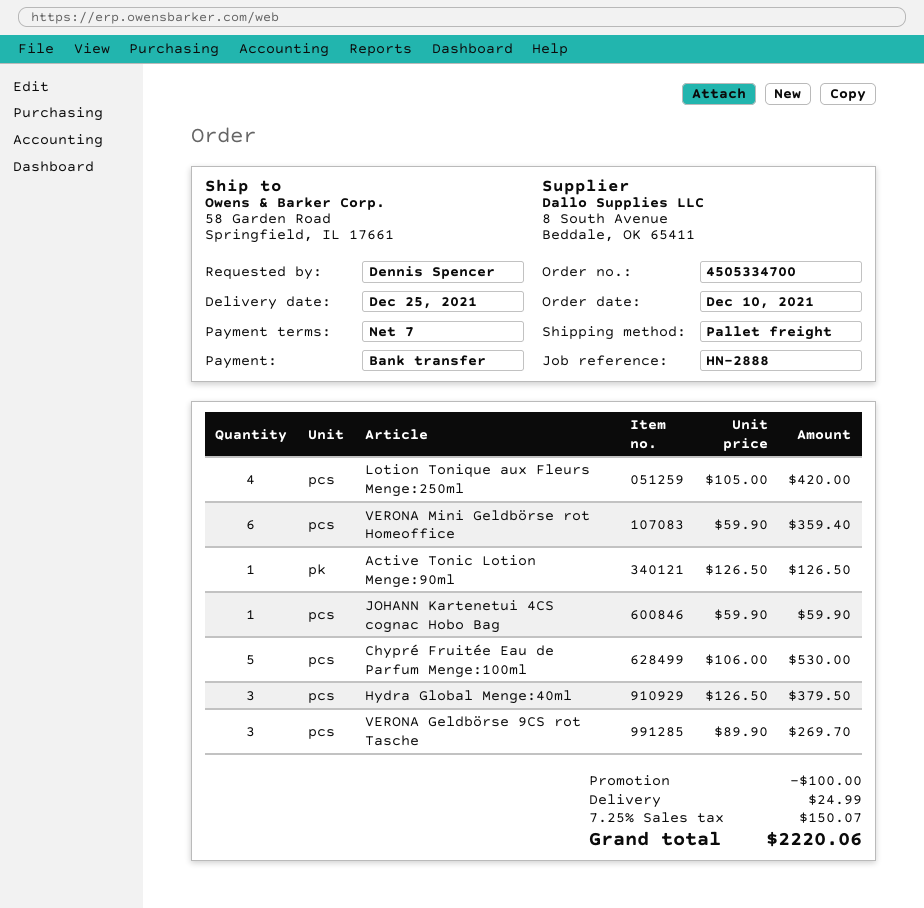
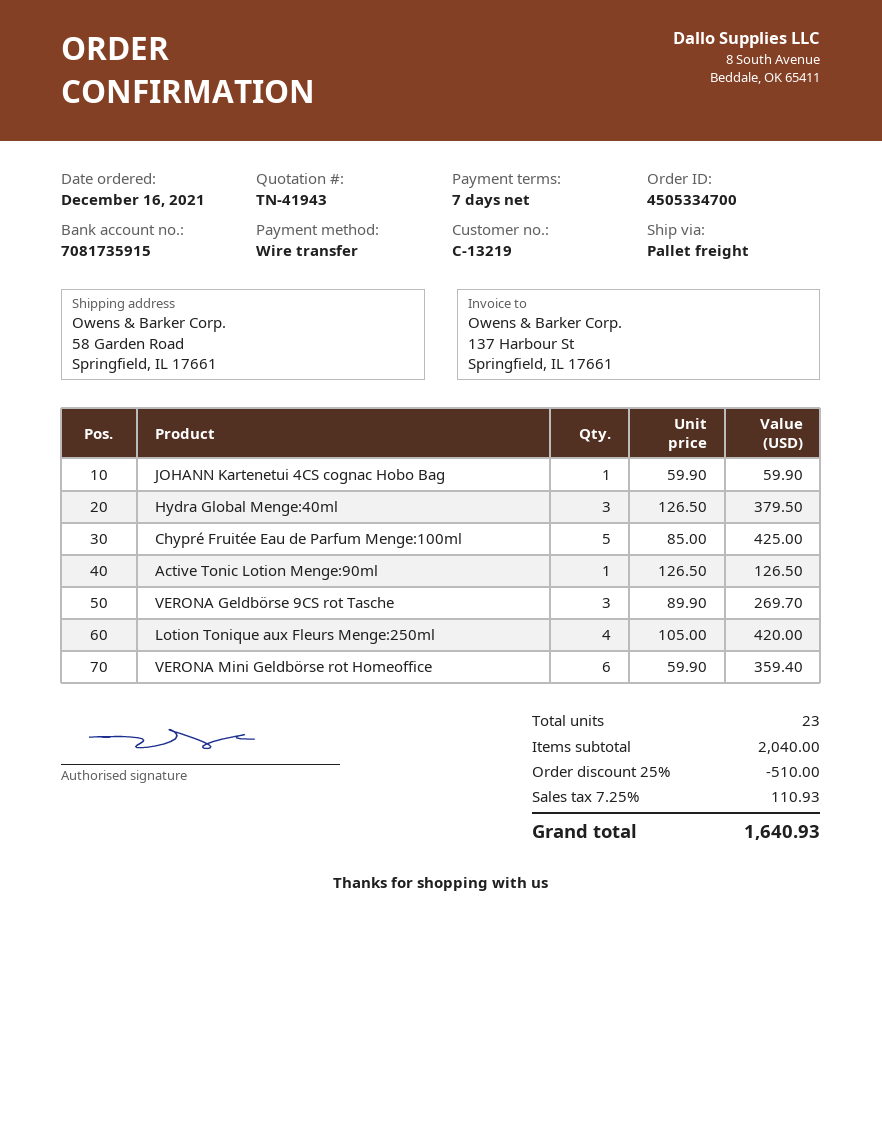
order date: 2021-12-10 -> 2021-12-16
Chypré Fruitée Eau de Parfum Menge:100ml: 5 x 106.00 = 530.00 -> 5 x 85.00 = 425.00
discount: 100.00 -> 510.00
shipping: 24.99 -> none
tax: 7.25% = 150.07 -> 7.25% = 110.93
total: 2220.06 -> 1640.93

